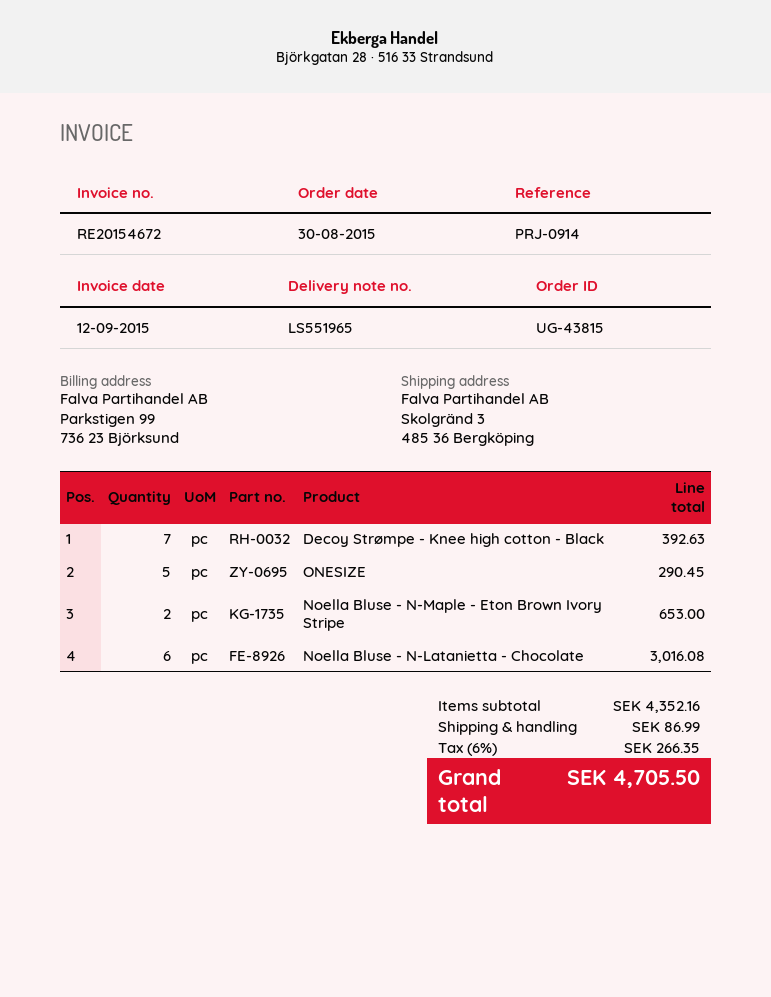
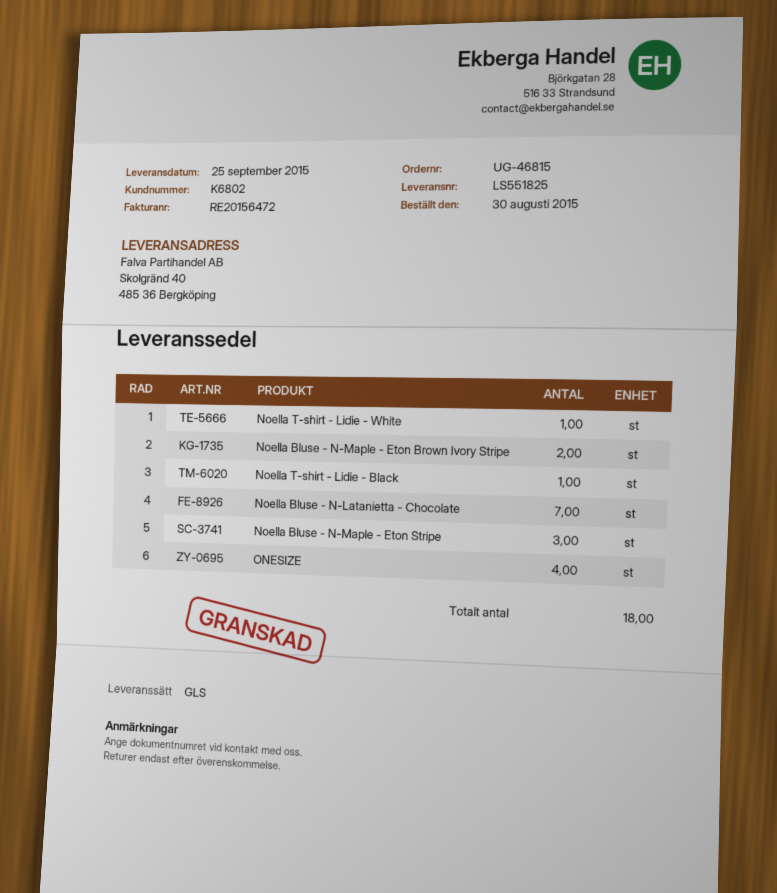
order number: UG-43815 -> UG-46815
delivery note number: LS551965 -> LS551825
invoice number: RE20154672 -> RE20156472
ship to: Skolgränd 3, 485 36 Bergköping -> Skolgränd 40, 485 36 Bergköping
Decoy Strømpe - Knee high cotton - Black: 7 -> none
ONESIZE: 5 -> 4
Noella Bluse - N-Latanietta - Chocolate: 6 -> 7
Noella T-shirt - Lidie - White: none -> 1
Noella T-shirt - Lidie - Black: none -> 1
Noella Bluse - N-Maple - Eton Stripe: none -> 3

